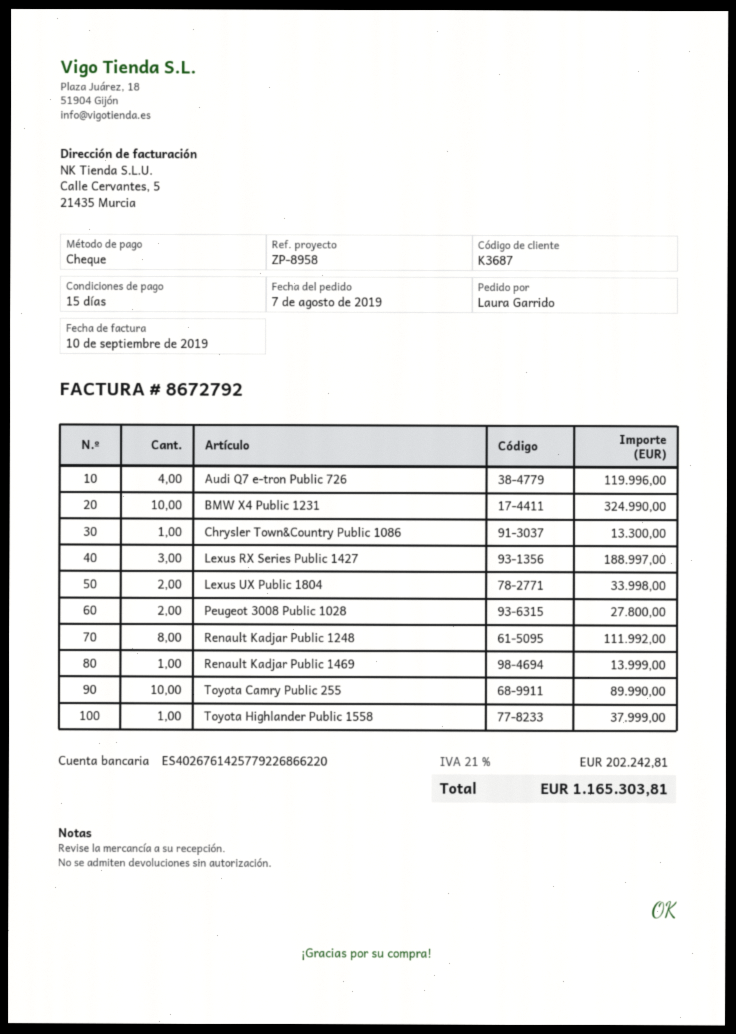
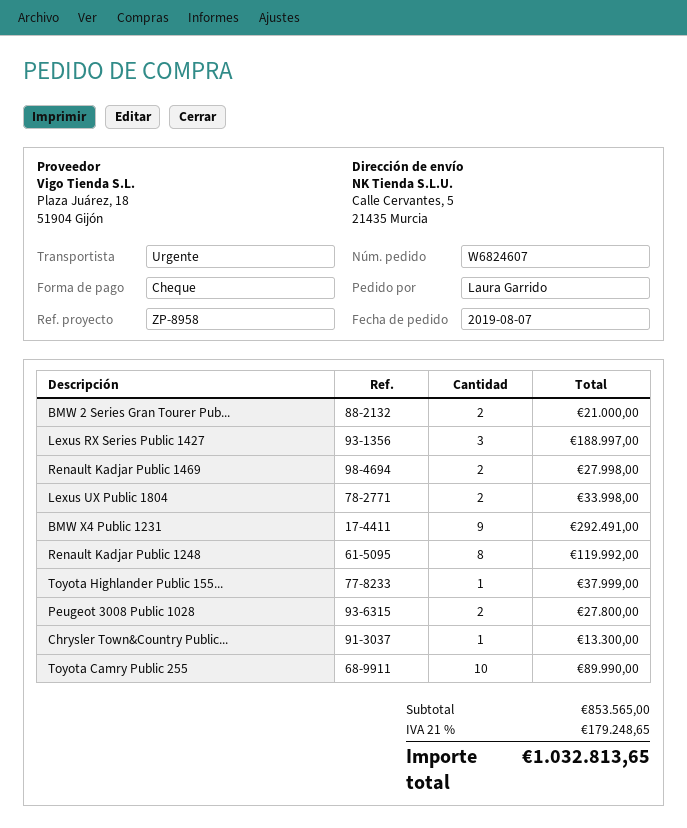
Audi Q7 e-tron Public 726: 4 for 119996.00 -> none
BMW X4 Public 1231: 10 for 324990.00 -> 9 for 292491.00
Renault Kadjar Public 1248: 8 for 111992.00 -> 8 for 119992.00
Renault Kadjar Public 1469: 1 for 13999.00 -> 2 for 27998.00
BMW 2 Series Gran Tourer Pub...: none -> 2 for 21000.00
tax: 21% = 202242.81 -> 21% = 179248.65
total: 1165303.81 -> 1032813.65

